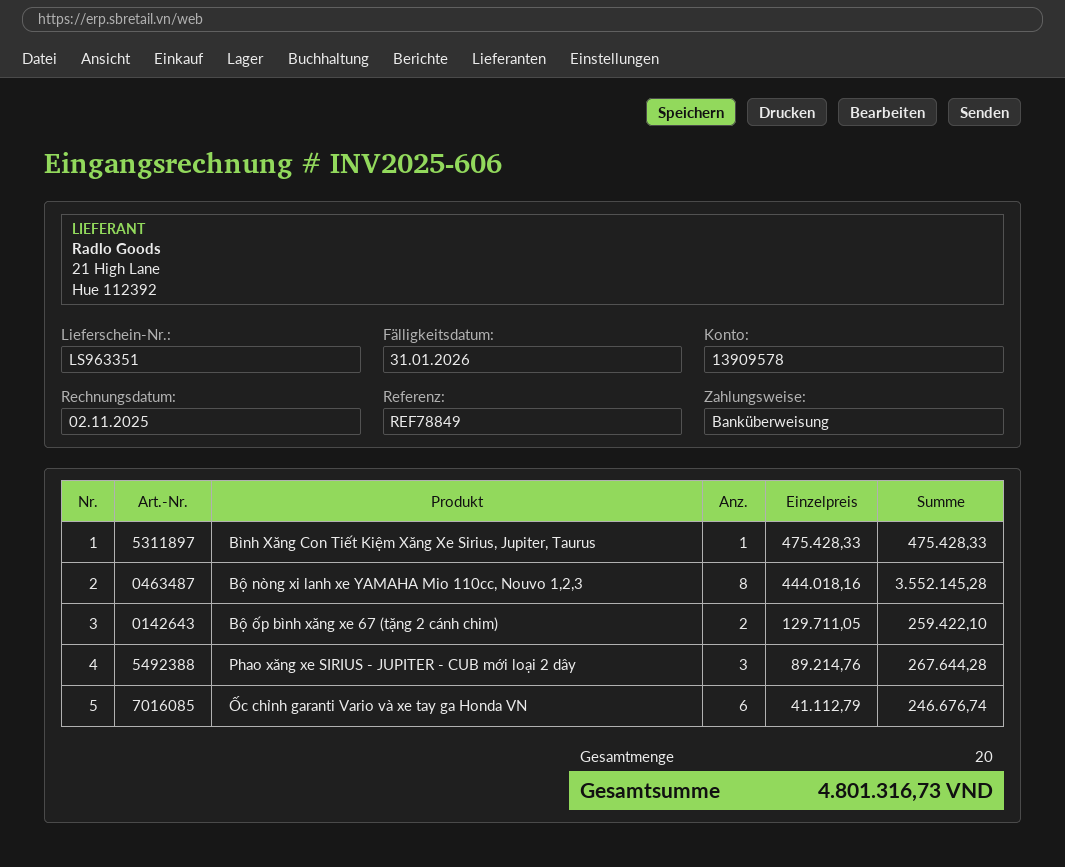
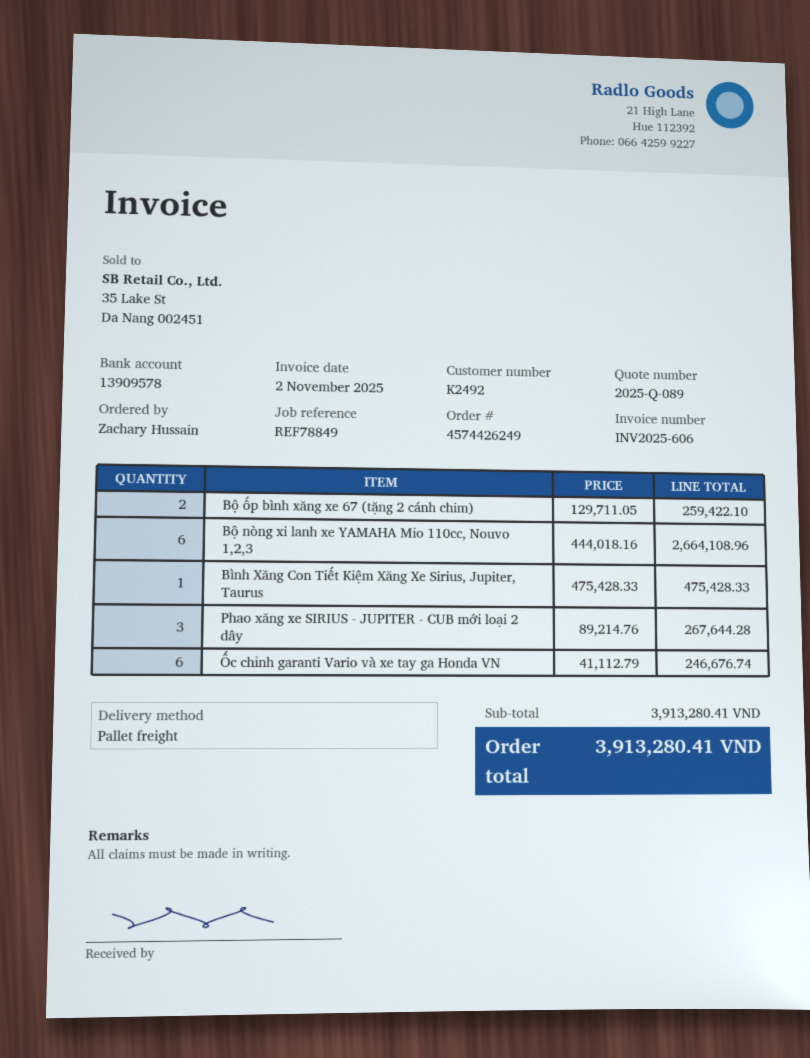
Bộ nòng xi lanh xe YAMAHA Mio 110cc, Nouvo 1,2,3: 8 x 444018.16 = 3552145.28 -> 6 x 444018.16 = 2664108.96
total: 4801316.73 -> 3913280.41

